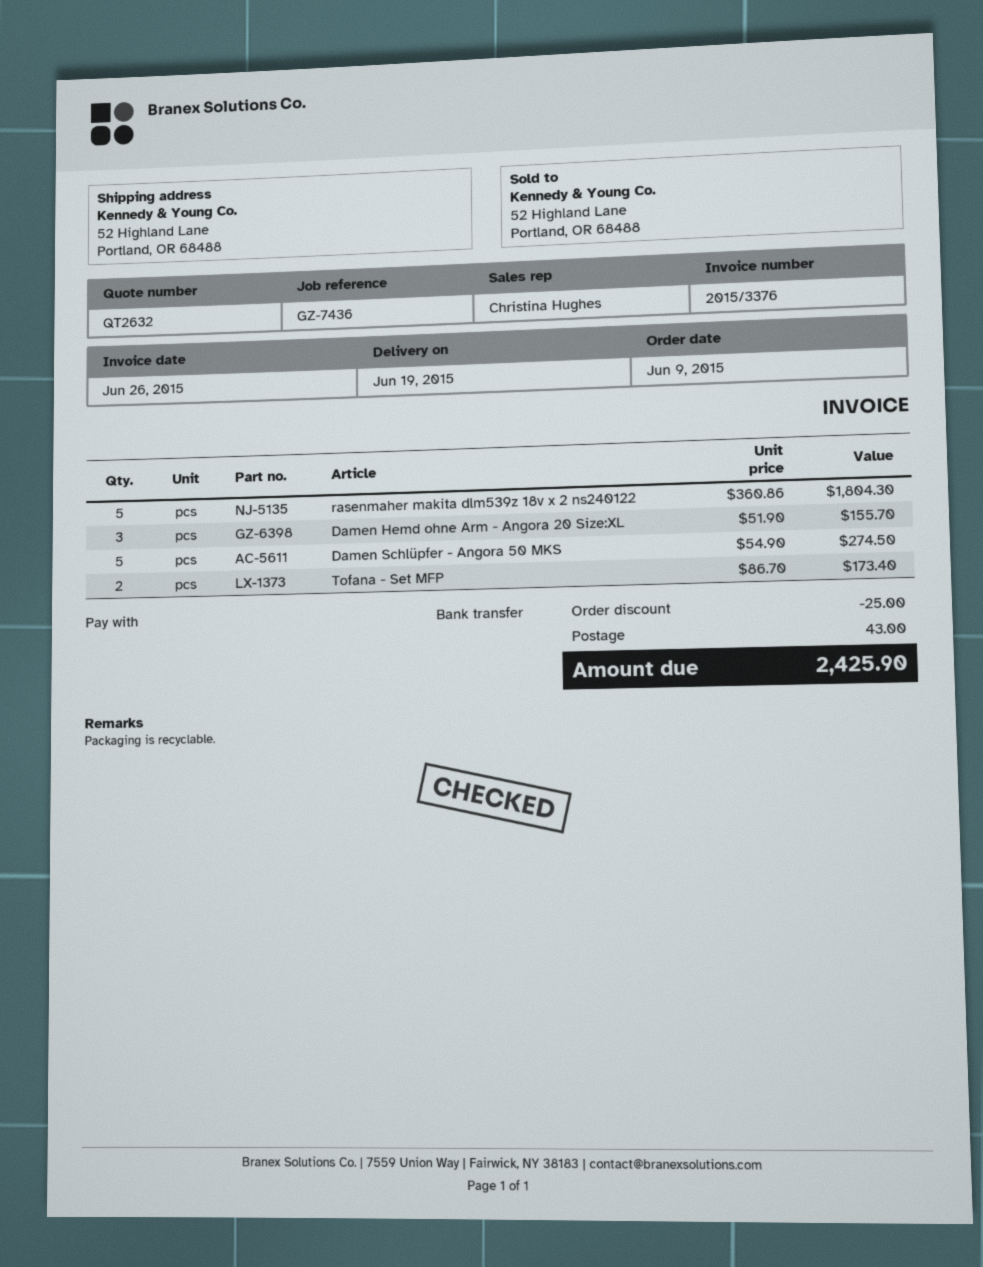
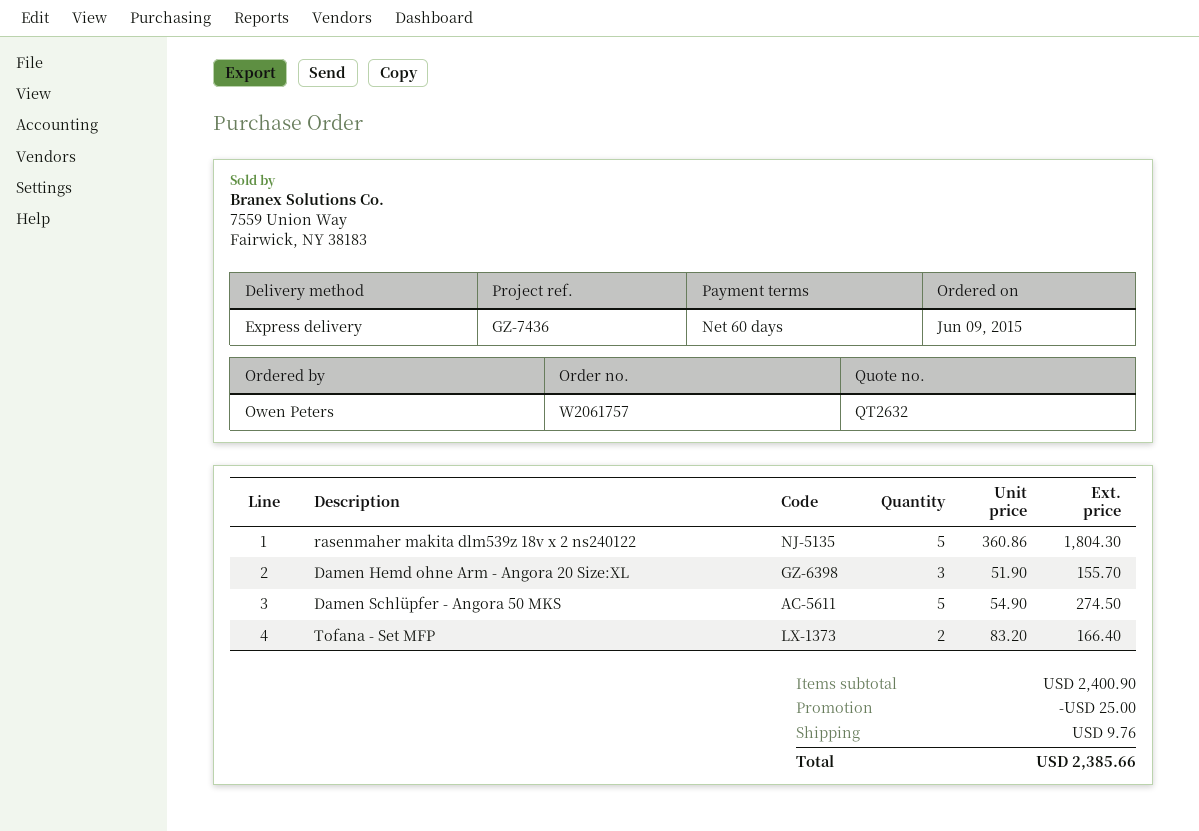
Tofana - Set MFP: 2 x 86.70 = 173.40 -> 2 x 83.20 = 166.40
shipping: 43.00 -> 9.76
total: 2425.90 -> 2385.66

